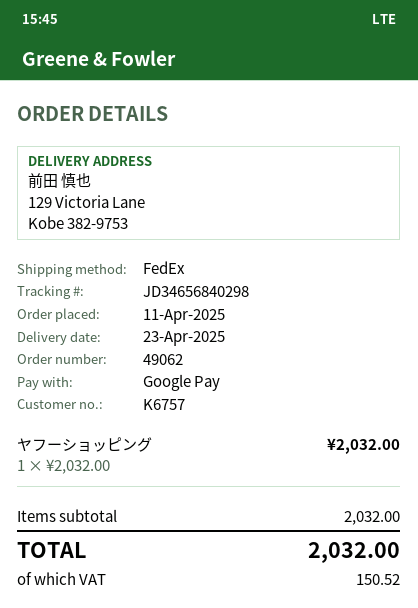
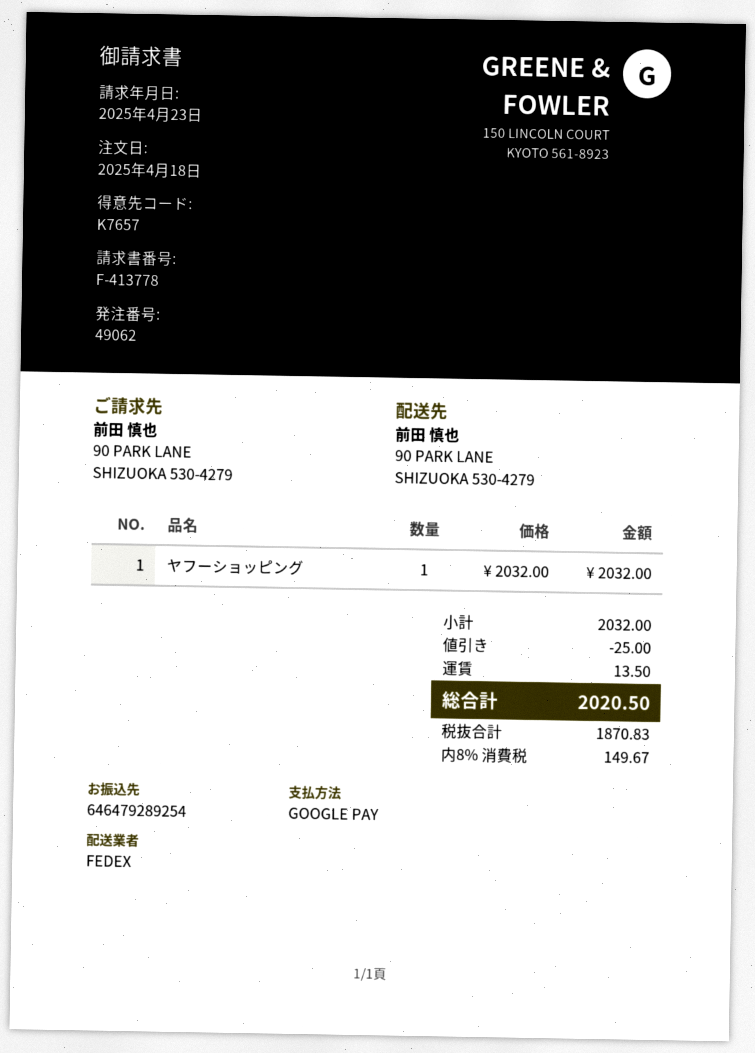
order date: 2025-04-11 -> 2025-04-18
customer number: K6757 -> K7657
ship to: 129 Victoria Lane, Kobe 382-9753 -> 90 PARK LANE, SHIZUOKA 530-4279
discount: none -> 25.00
shipping: none -> 13.50
tax: 150.52 -> 149.67
total: 2032.00 -> 2020.50

